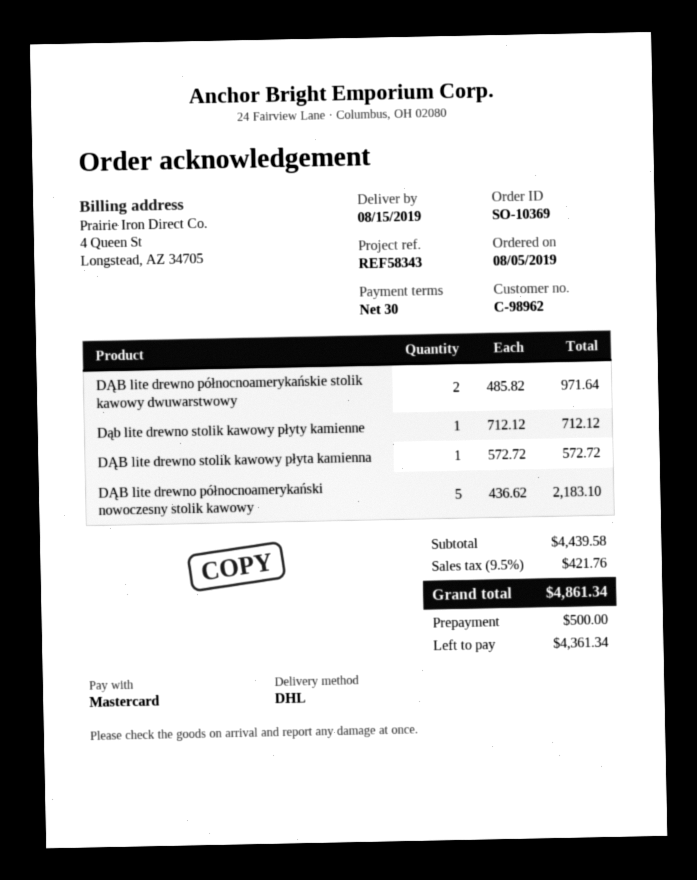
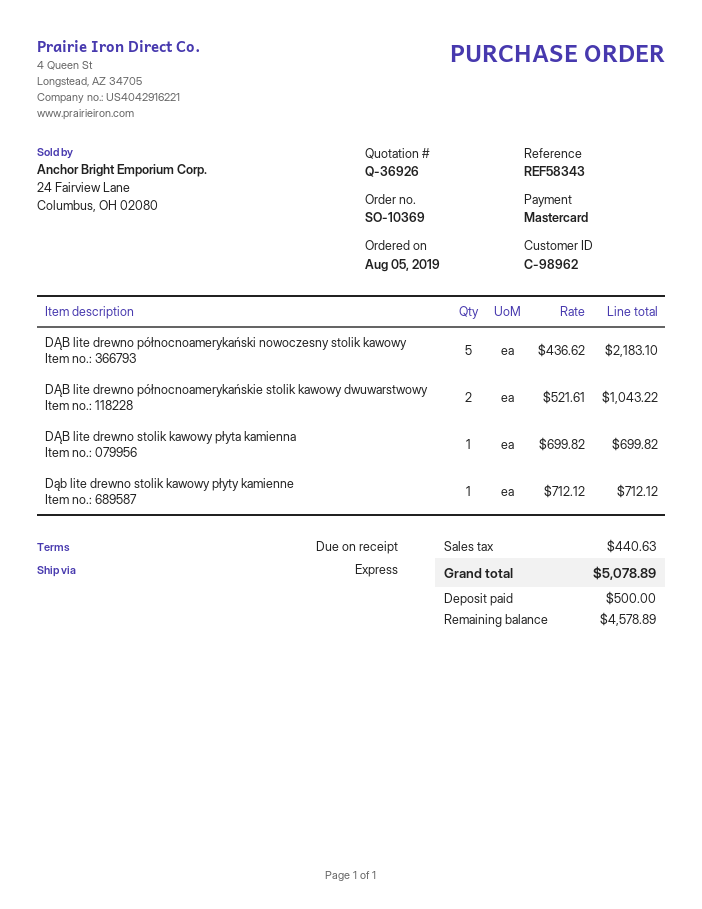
payment terms: 30 days -> on receipt
shipping method: DHL -> express
DĄB lite drewno północnoamerykańskie stolik kawowy dwuwarstwowy: 2 x 485.82 = 971.64 -> 2 x 521.61 = 1043.22
DĄB lite drewno stolik kawowy płyta kamienna: 1 x 572.72 = 572.72 -> 1 x 699.82 = 699.82
tax: 421.76 -> 440.63
total: 4861.34 -> 5078.89
balance: 4361.34 -> 4578.89

